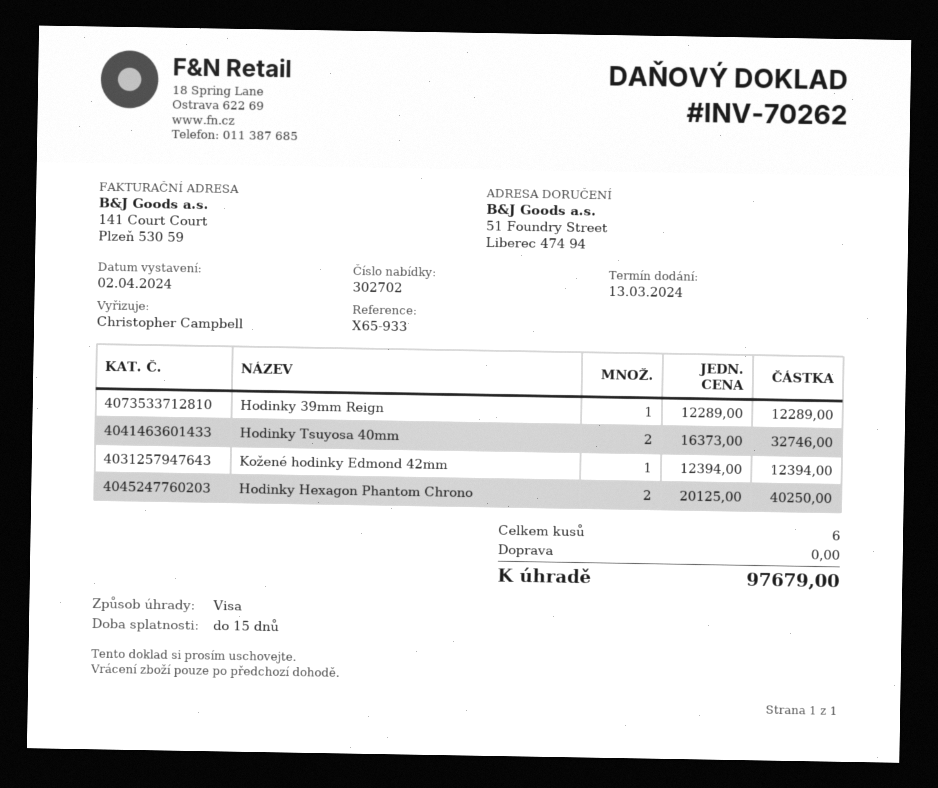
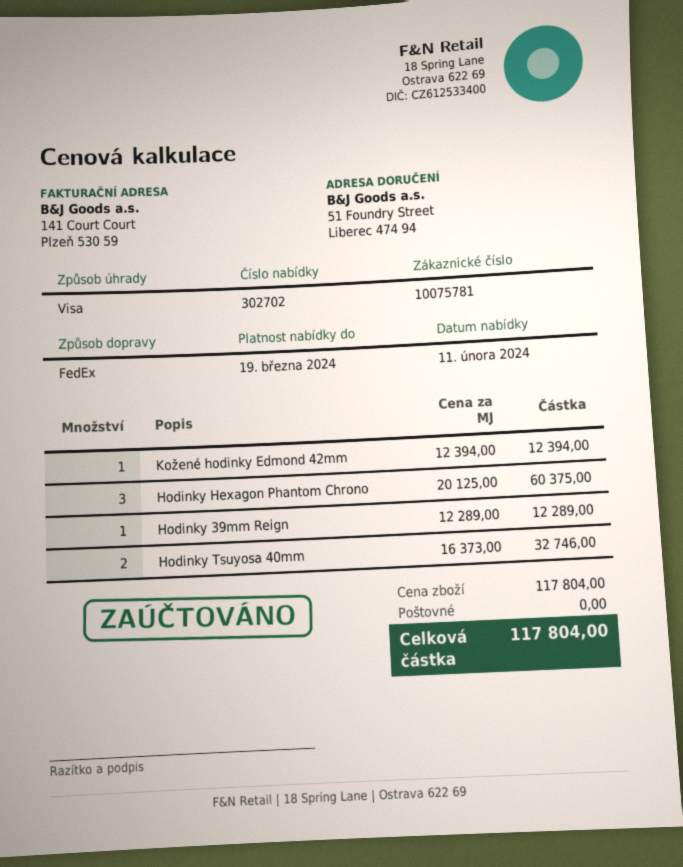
Hodinky Hexagon Phantom Chrono: 2 x 20125.00 = 40250.00 -> 3 x 20125.00 = 60375.00
total: 97679.00 -> 117804.00

